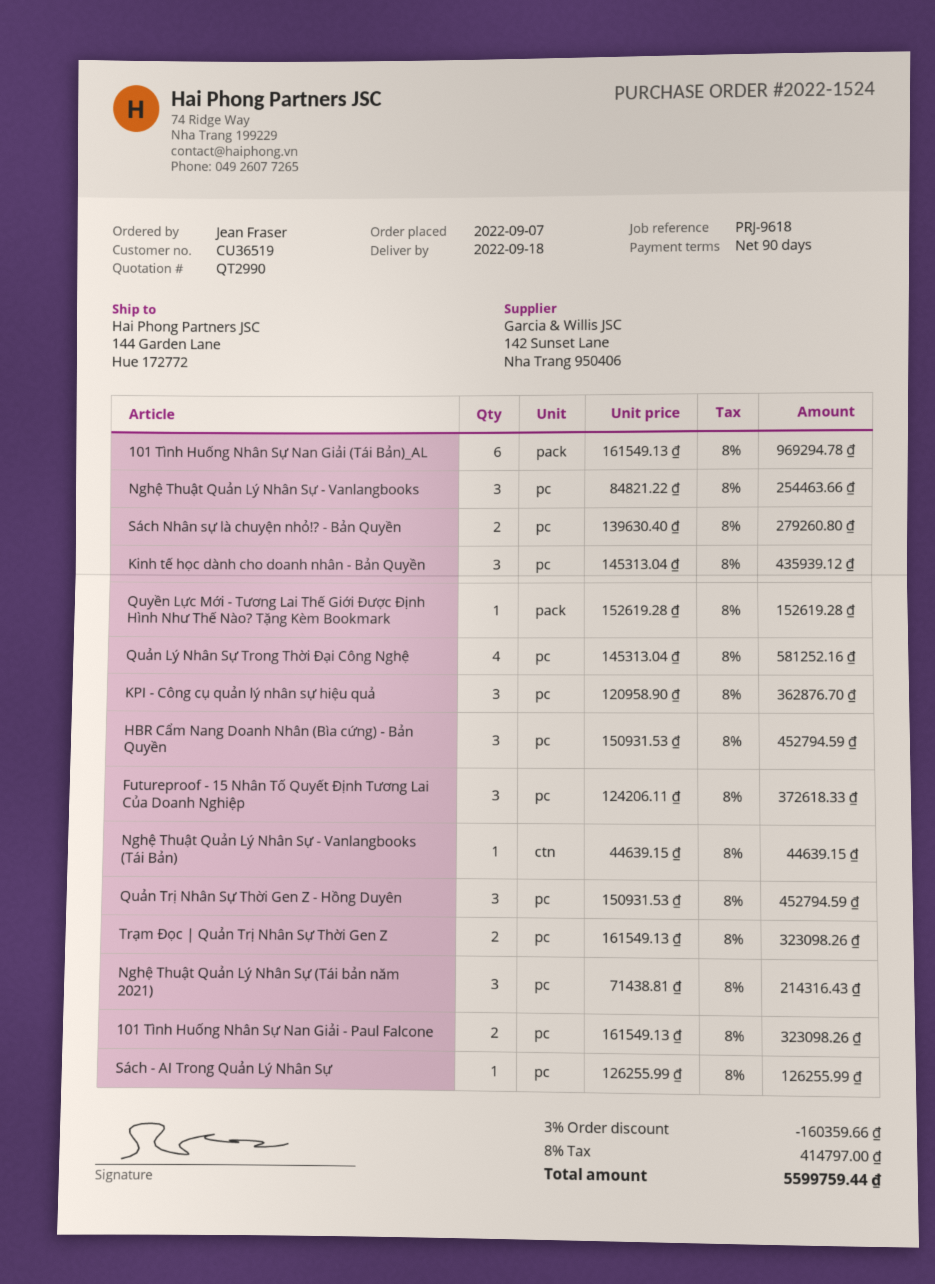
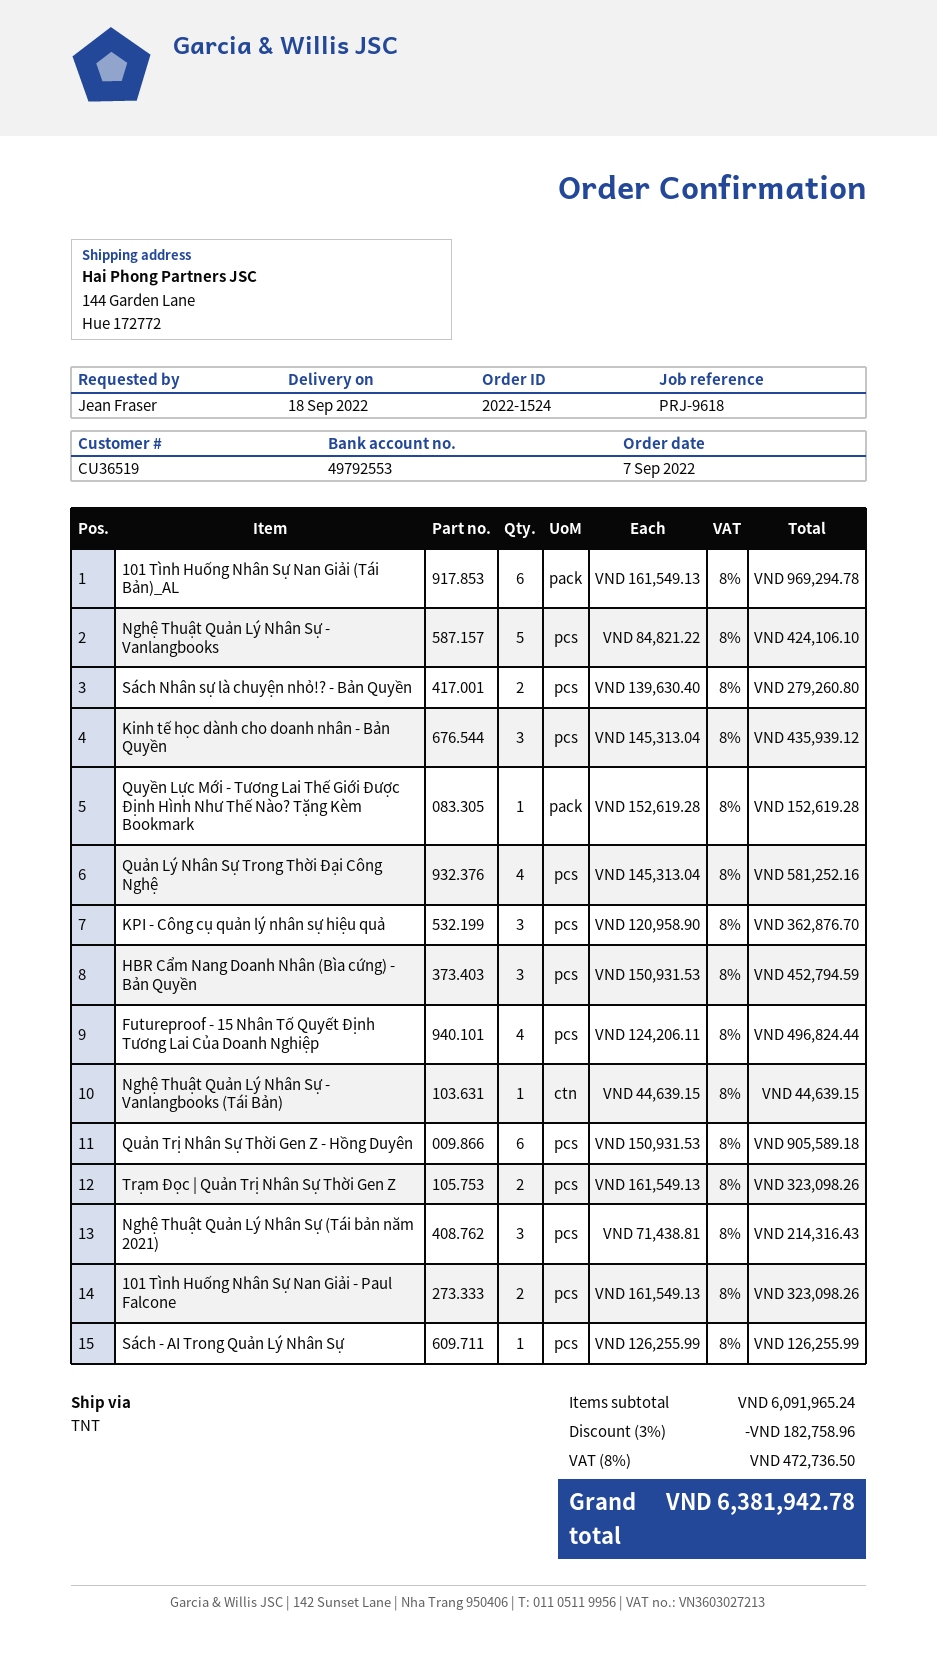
Nghệ Thuật Quản Lý Nhân Sự - Vanlangbooks: 3 x 84821.22 = 254463.66 -> 5 x 84821.22 = 424106.10
Futureproof - 15 Nhân Tố Quyết Định Tương Lai Của Doanh Nghiệp: 3 x 124206.11 = 372618.33 -> 4 x 124206.11 = 496824.44
Quản Trị Nhân Sự Thời Gen Z - Hồng Duyên: 3 x 150931.53 = 452794.59 -> 6 x 150931.53 = 905589.18
discount: 3% = 160359.66 -> 3% = 182758.96
tax: 8% = 414797.00 -> 8% = 472736.50
total: 5599759.44 -> 6381942.78

